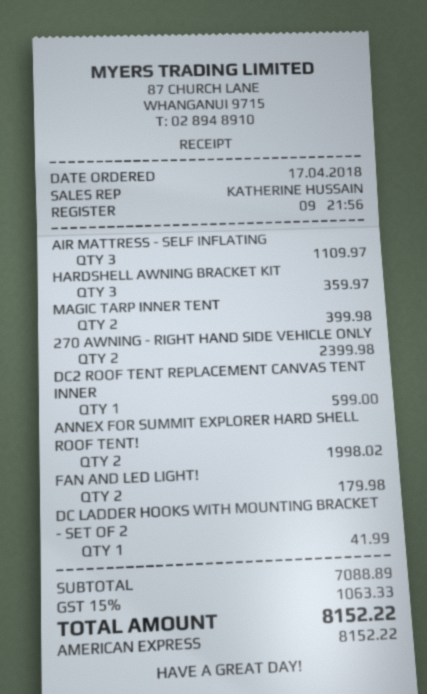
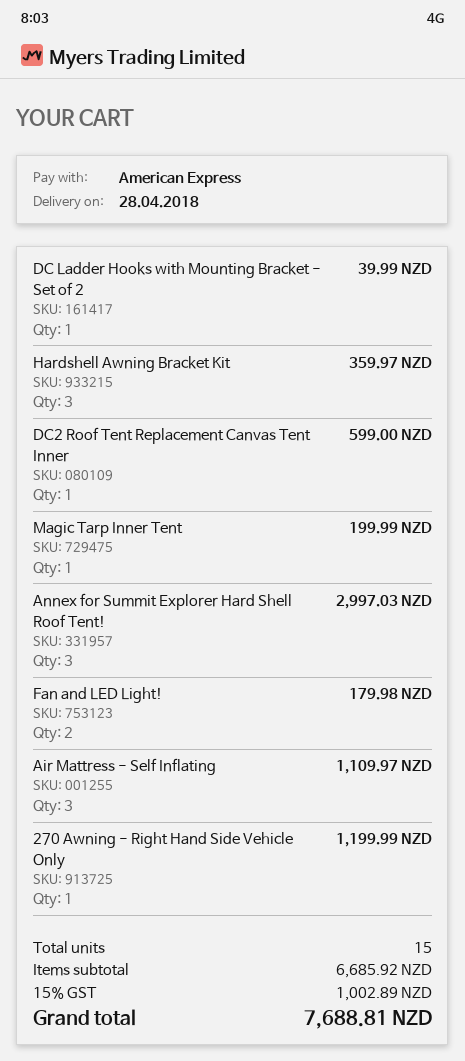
MAGIC TARP INNER TENT: 2 for 399.98 -> 1 for 199.99
270 AWNING - RIGHT HAND SIDE VEHICLE ONLY: 2 for 2399.98 -> 1 for 1199.99
ANNEX FOR SUMMIT EXPLORER HARD SHELL ROOF TENT!: 2 for 1998.02 -> 3 for 2997.03
DC LADDER HOOKS WITH MOUNTING BRACKET - SET OF 2: 1 for 41.99 -> 1 for 39.99
subtotal: 7088.89 -> 6685.92
tax: 15% = 1063.33 -> 15% = 1002.89
total: 8152.22 -> 7688.81

